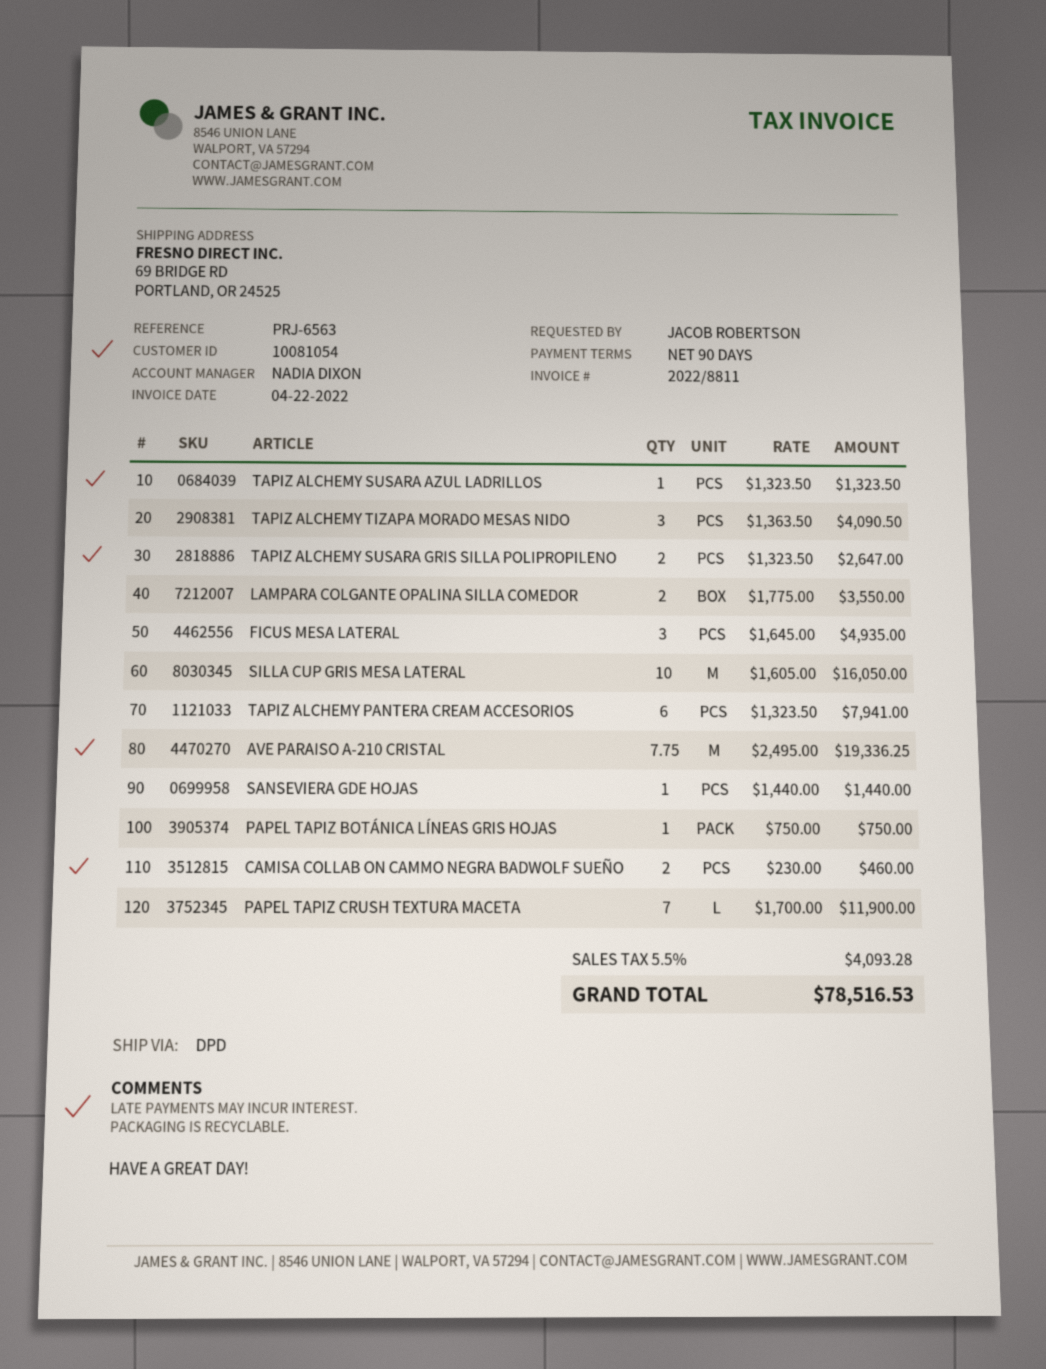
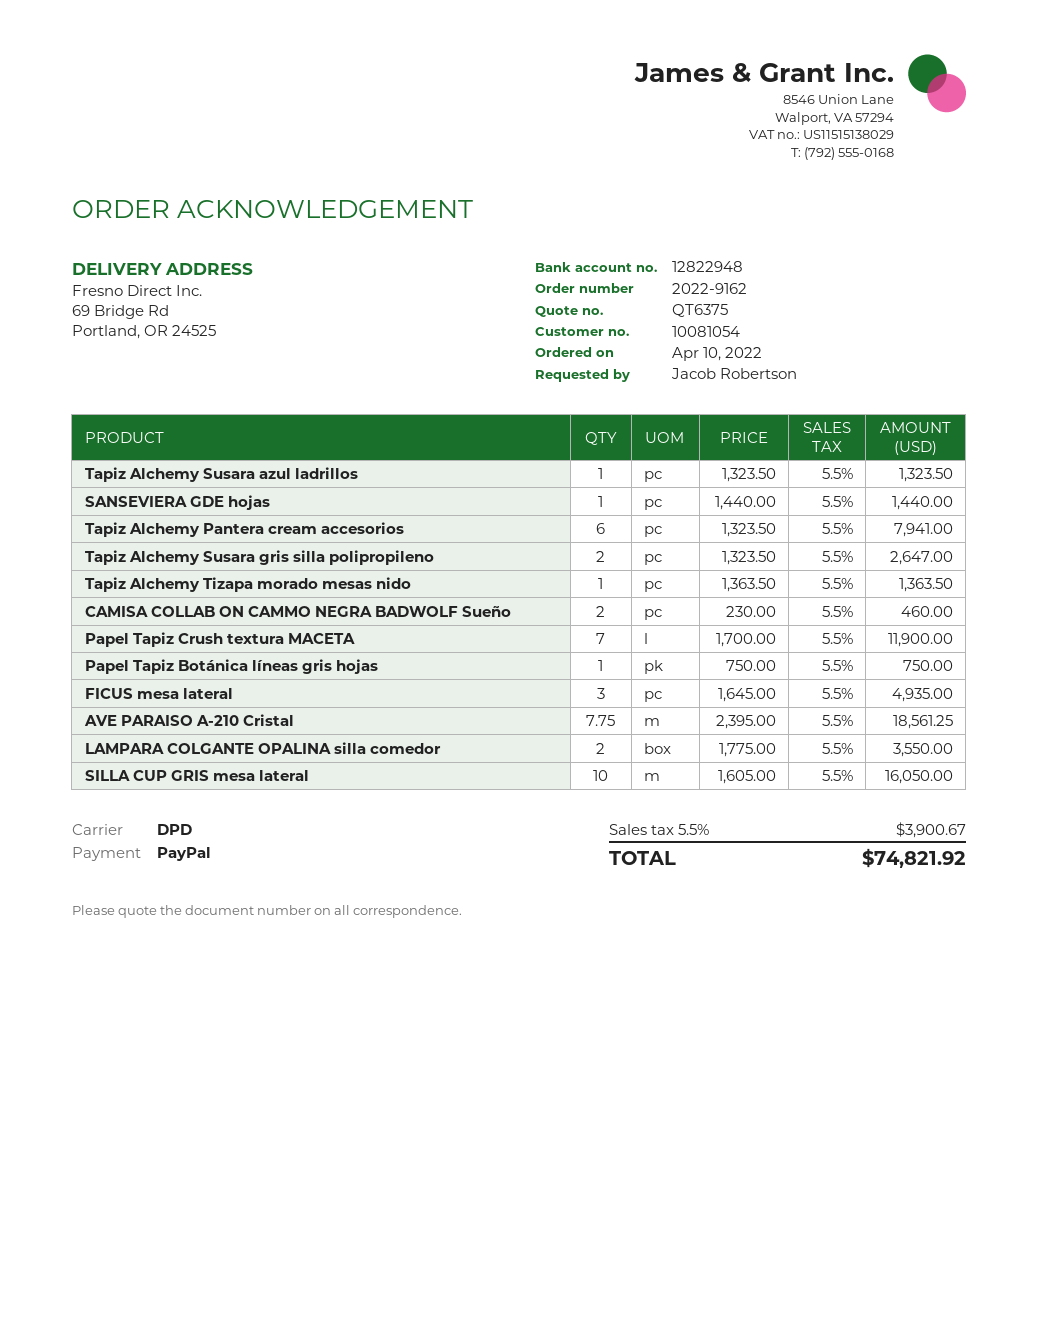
TAPIZ ALCHEMY TIZAPA MORADO MESAS NIDO: 3 x 1363.50 = 4090.50 -> 1 x 1363.50 = 1363.50
AVE PARAISO A-210 CRISTAL: 7.75 x 2495.00 = 19336.25 -> 7.75 x 2395.00 = 18561.25
tax: 5.5% = 4093.28 -> 5.5% = 3900.67
total: 78516.53 -> 74821.92

